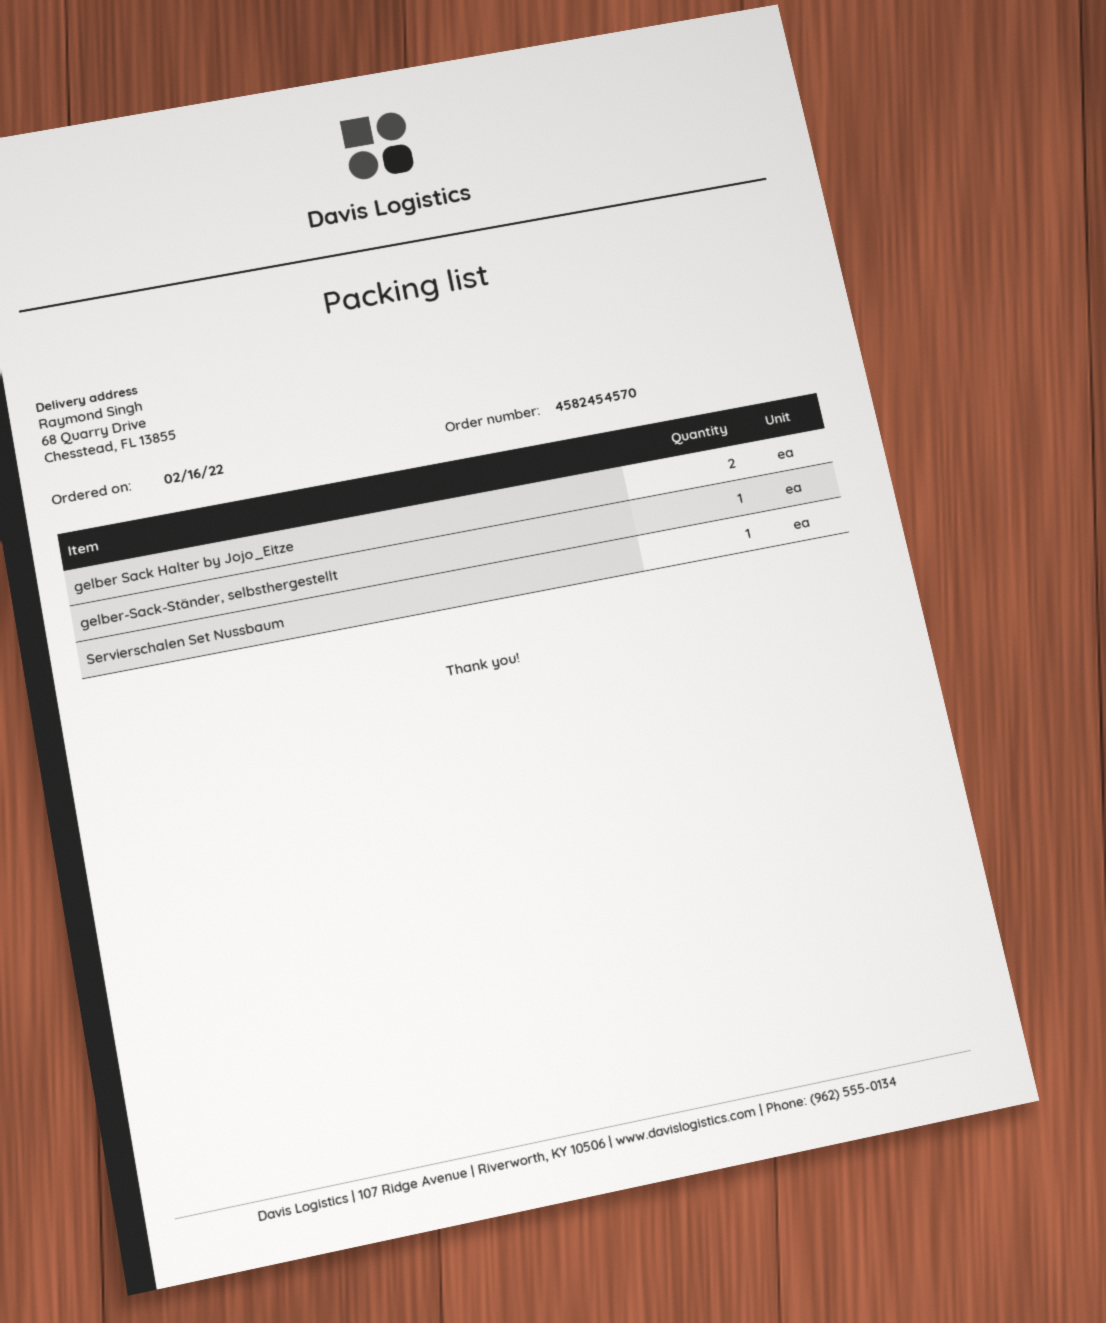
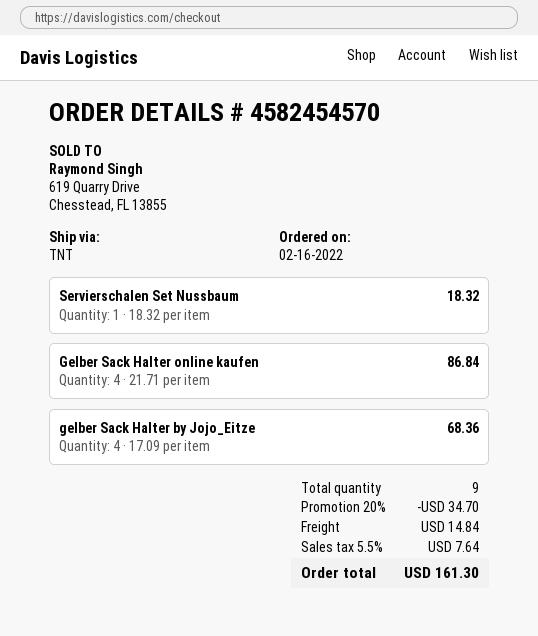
gelber Sack Halter by Jojo_Eitze: 2 -> 4
gelber-Sack-Ständer, selbsthergestellt: 1 -> none
Gelber Sack Halter online kaufen: none -> 4

